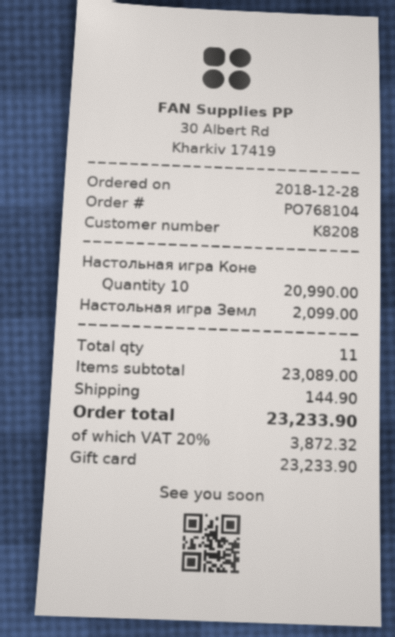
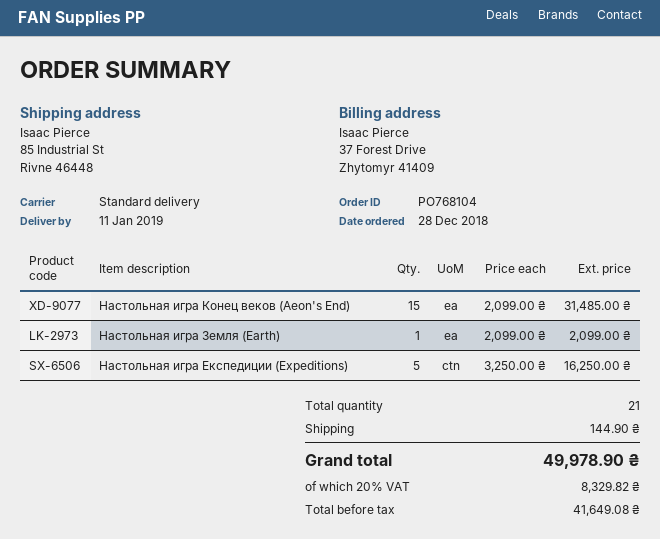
Настольная игра Коне: 10 for 20990.00 -> 15 for 31485.00
Настольная игра Експедиции (Expeditions): none -> 5 for 16250.00
total quantity: 11 -> 21
tax: 20% = 3872.32 -> 20% = 8329.82
total: 23233.90 -> 49978.90

